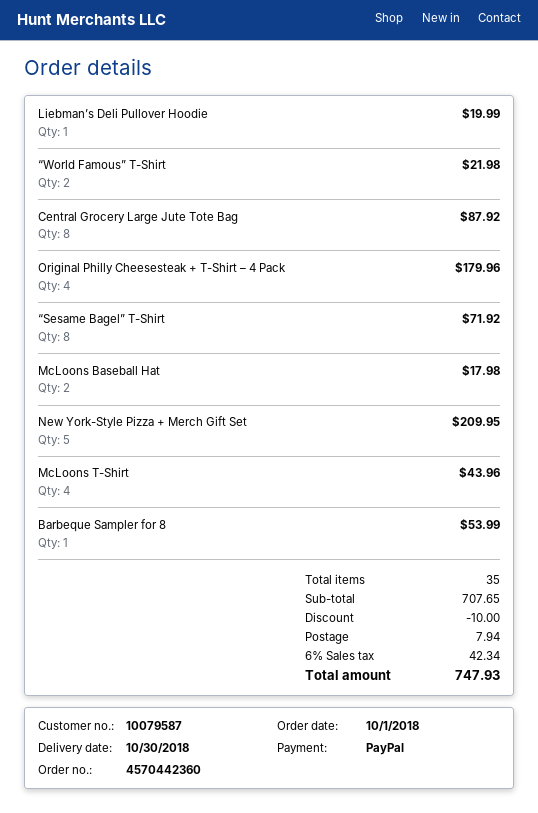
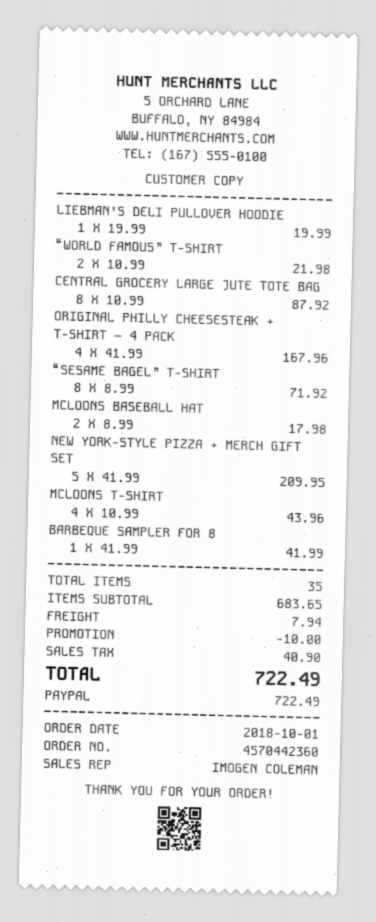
Original Philly Cheesesteak + T-Shirt – 4 Pack: 4 for 179.96 -> 4 for 167.96
Barbeque Sampler for 8: 1 for 53.99 -> 1 for 41.99
subtotal: 707.65 -> 683.65
tax: 42.34 -> 40.90
total: 747.93 -> 722.49

